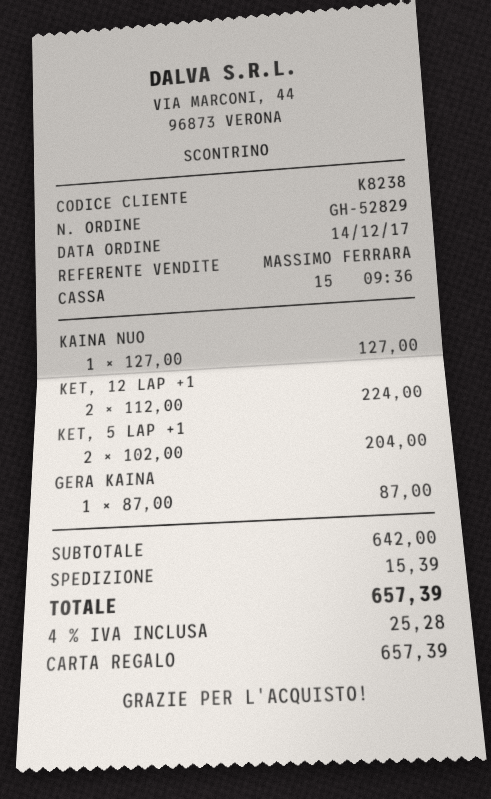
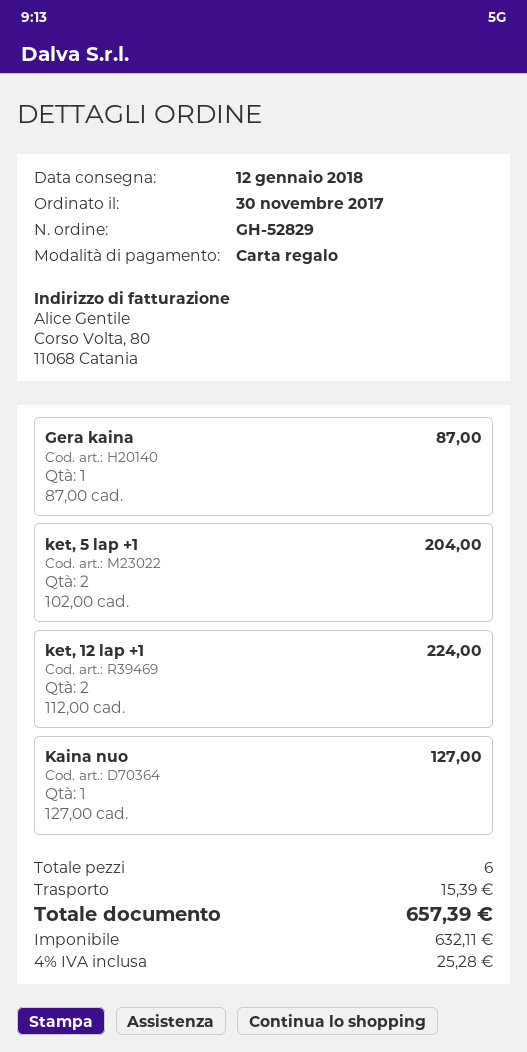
order date: 2017-12-14 -> 2017-11-30

